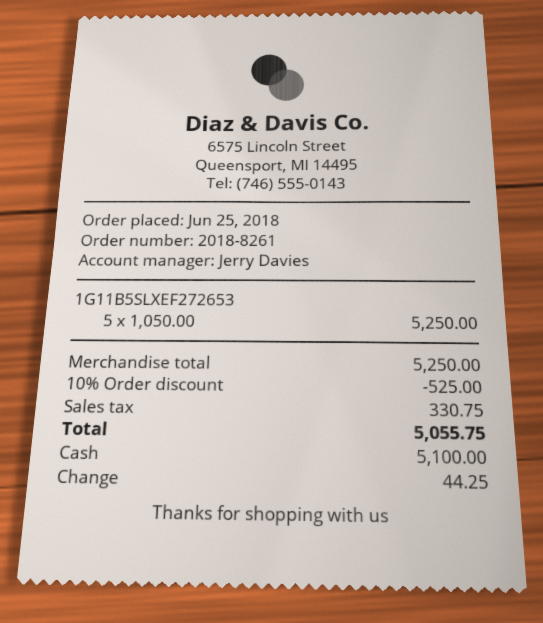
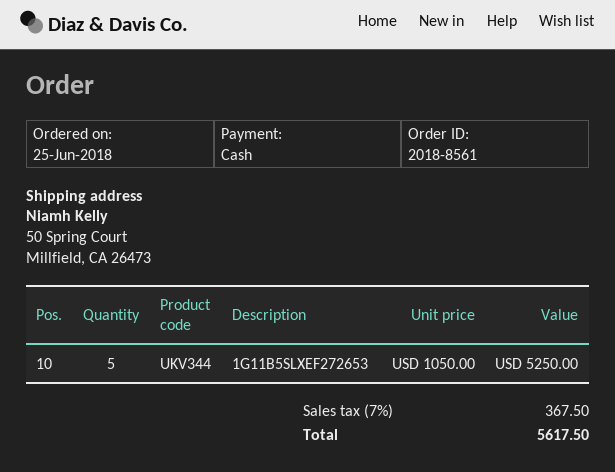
order number: 2018-8261 -> 2018-8561
discount: 10% = 525.00 -> none
tax: 330.75 -> 367.50
total: 5055.75 -> 5617.50

